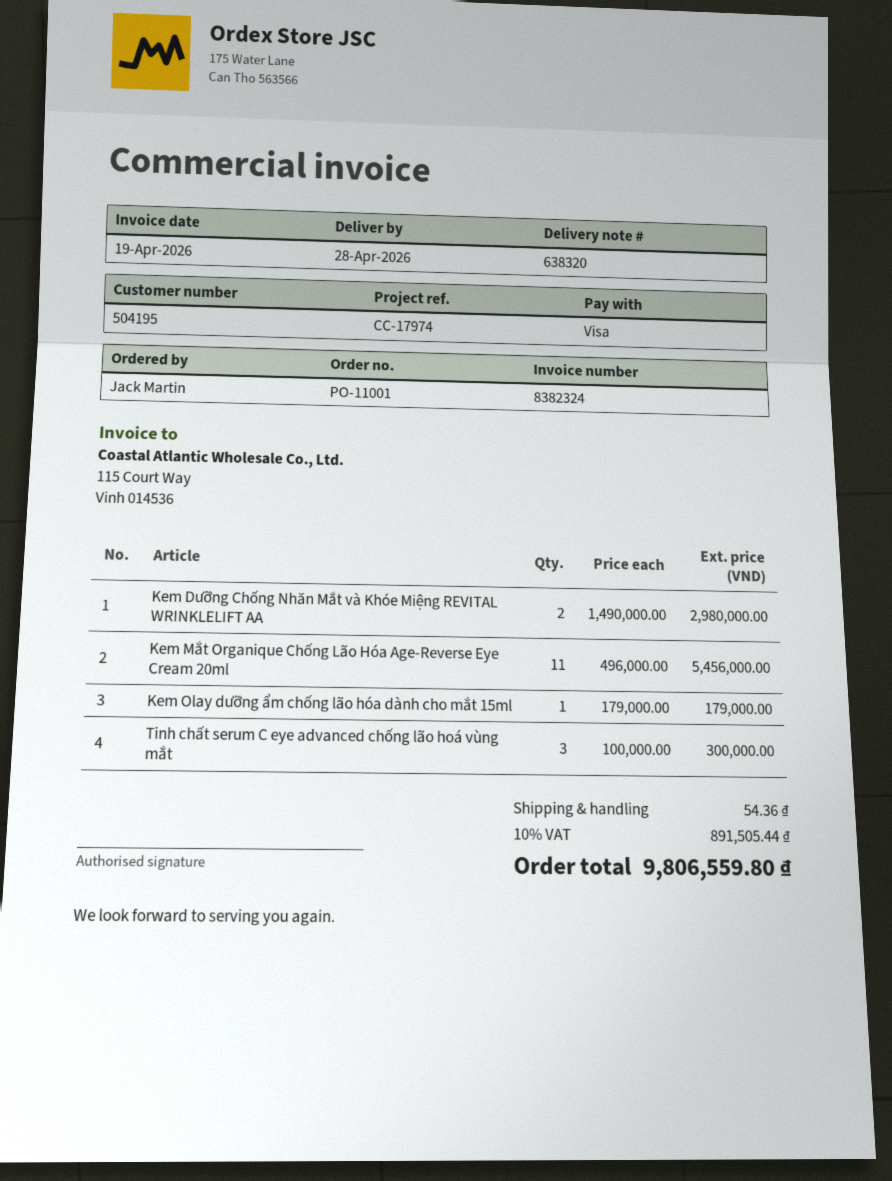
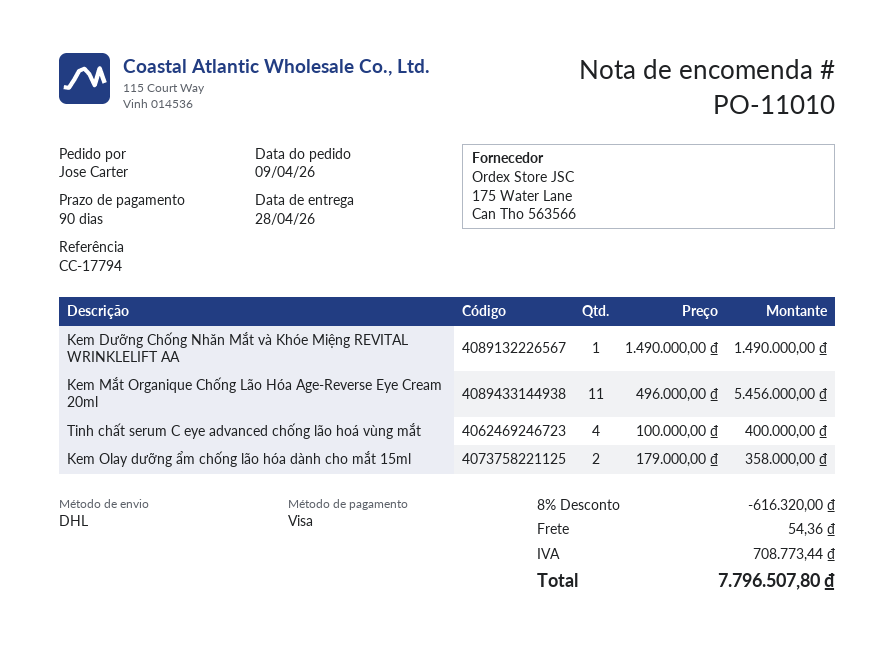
order number: PO-11001 -> PO-11010
reference: CC-17974 -> CC-17794
ordered by: Jack Martin -> Jose Carter
Kem Dưỡng Chống Nhăn Mắt và Khóe Miệng REVITAL WRINKLELIFT AA: 2 x 1490000.00 = 2980000.00 -> 1 x 1490000.00 = 1490000.00
Kem Olay dưỡng ẩm chống lão hóa dành cho mắt 15ml: 1 x 179000.00 = 179000.00 -> 2 x 179000.00 = 358000.00
Tinh chất serum C eye advanced chống lão hoá vùng mắt: 3 x 100000.00 = 300000.00 -> 4 x 100000.00 = 400000.00
discount: none -> 8% = 616320.00
tax: 891505.44 -> 708773.44
total: 9806559.80 -> 7796507.80

